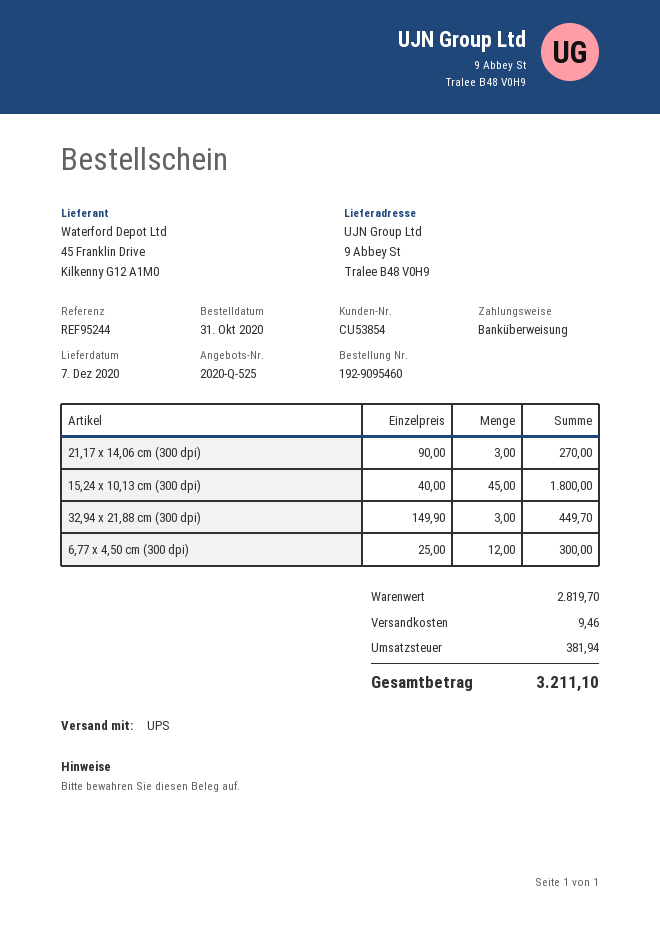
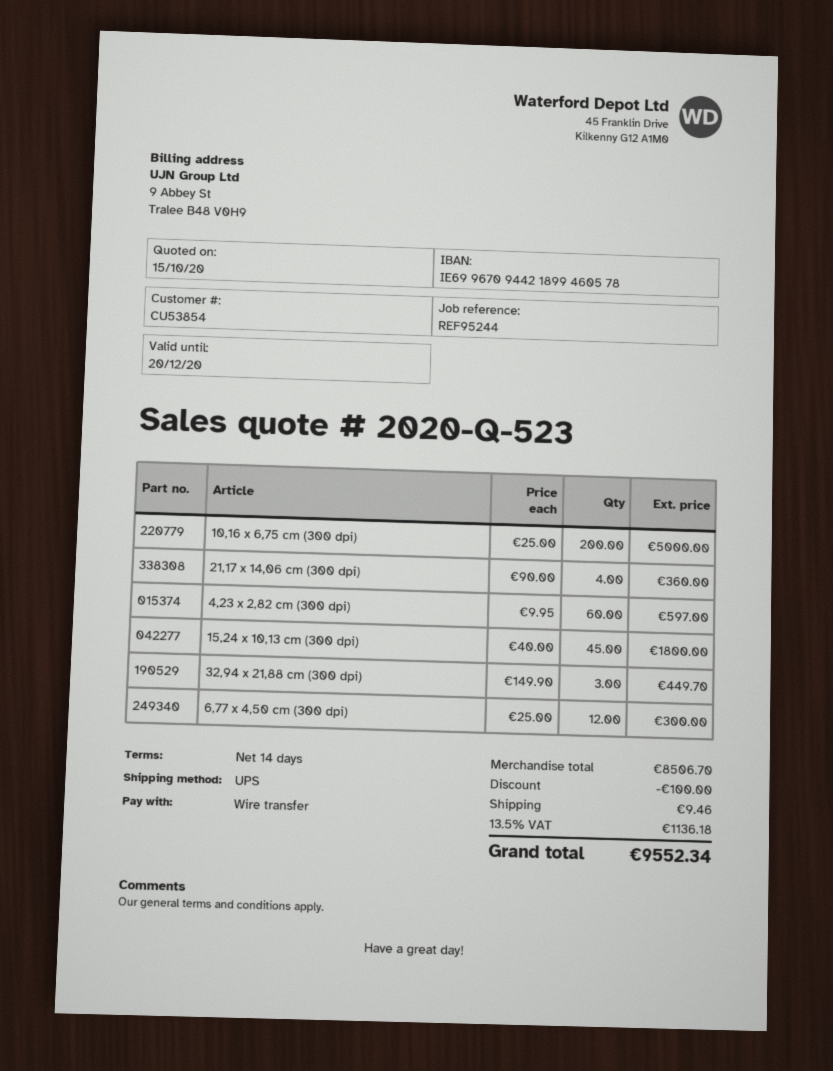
quote number: 2020-Q-525 -> 2020-Q-523
21,17 x 14,06 cm (300 dpi): 3 x 90.00 = 270.00 -> 4 x 90.00 = 360.00
10,16 x 6,75 cm (300 dpi): none -> 200 x 25.00 = 5000.00
4,23 x 2,82 cm (300 dpi): none -> 60 x 9.95 = 597.00
subtotal: 2819.70 -> 8506.70
discount: none -> 100.00
tax: 381.94 -> 1136.18
total: 3211.10 -> 9552.34

